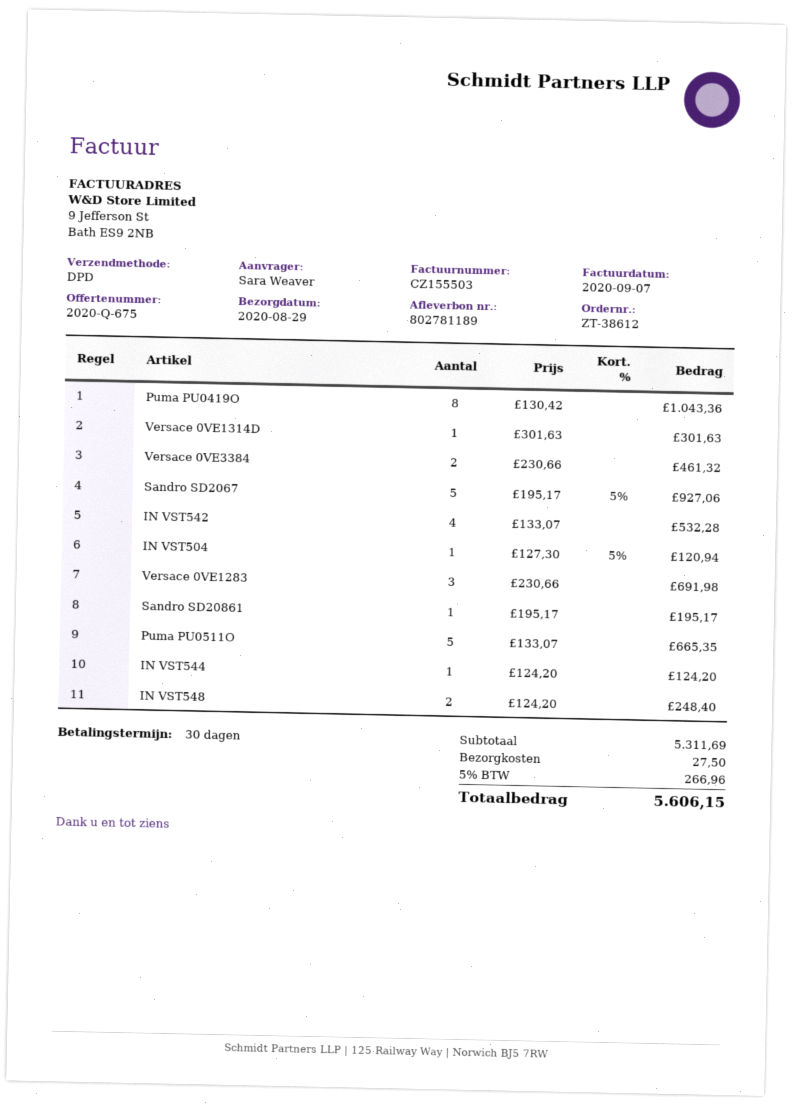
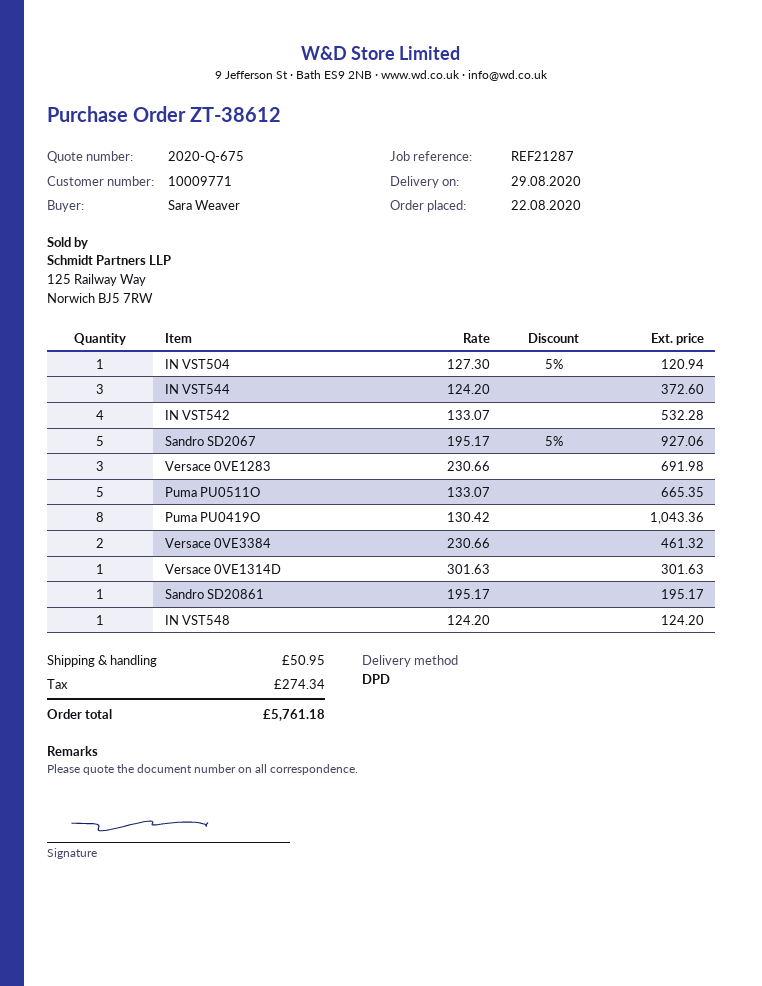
IN VST544: 1 x 124.20 = 124.20 -> 3 x 124.20 = 372.60
IN VST548: 2 x 124.20 = 248.40 -> 1 x 124.20 = 124.20
shipping: 27.50 -> 50.95
tax: 266.96 -> 274.34
total: 5606.15 -> 5761.18

